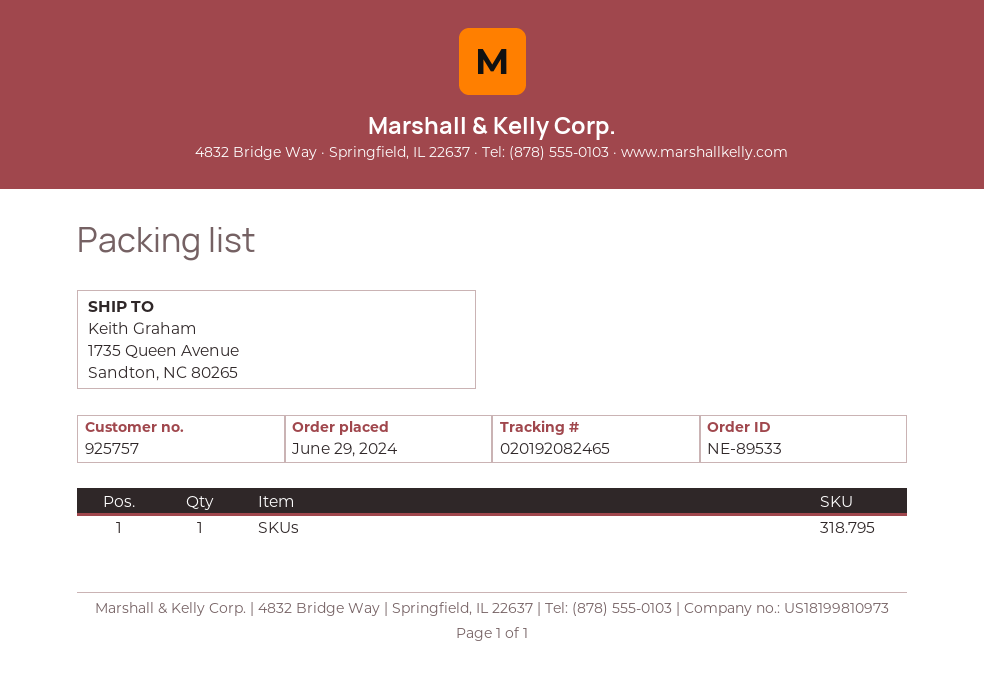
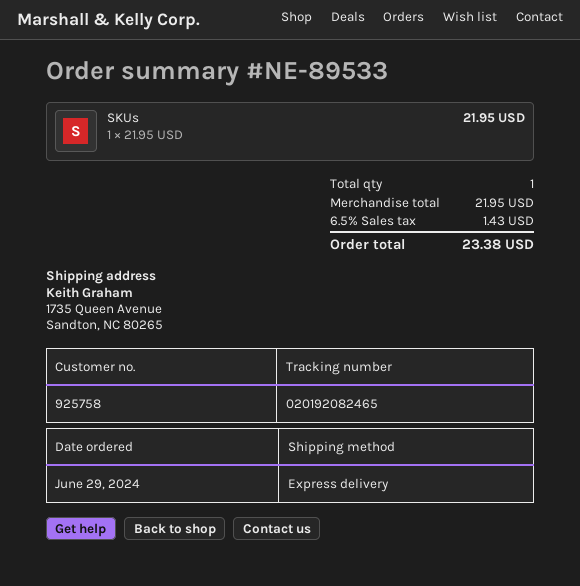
customer number: 925757 -> 925758

